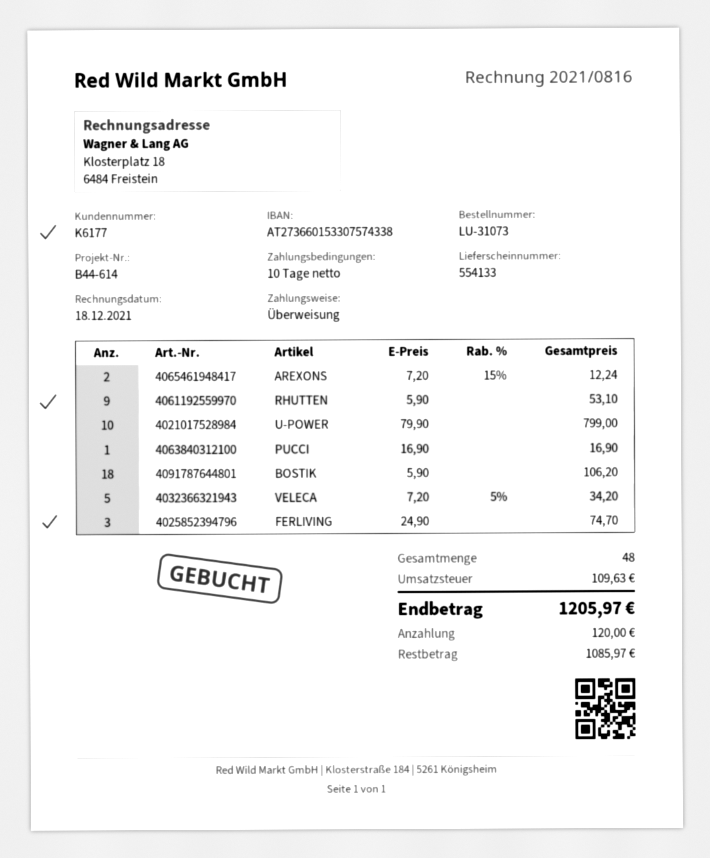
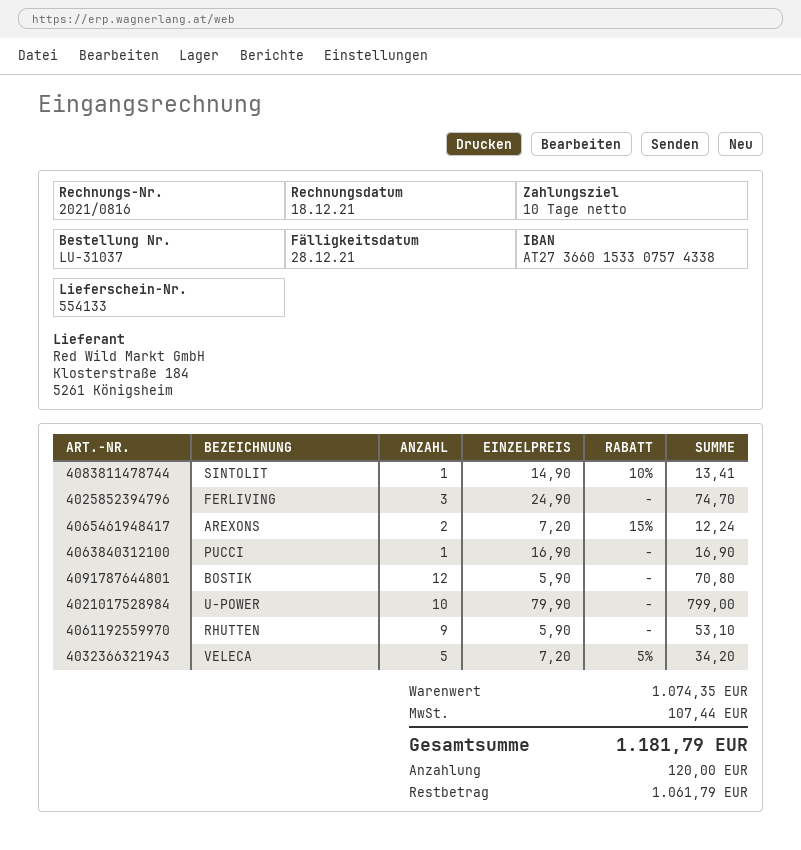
order number: LU-31073 -> LU-31037
BOSTIK: 18 x 5.90 = 106.20 -> 12 x 5.90 = 70.80
SINTOLIT: none -> 1 x 14.90 - 10% = 13.41
tax: 109.63 -> 107.44
total: 1205.97 -> 1181.79
balance: 1085.97 -> 1061.79

